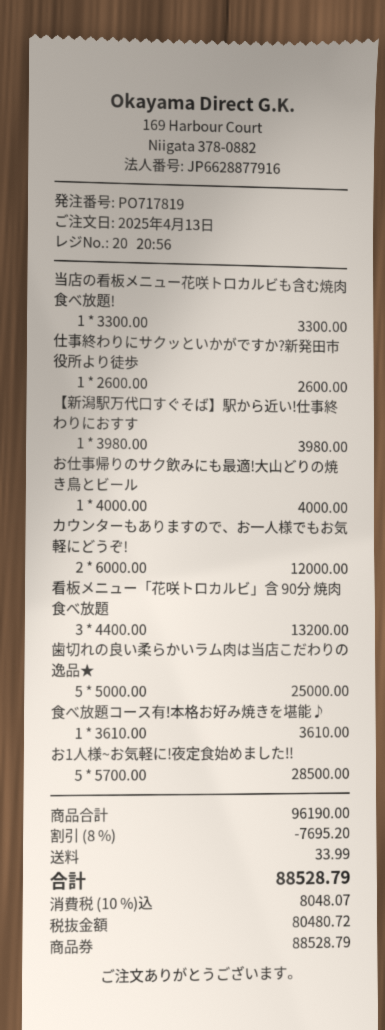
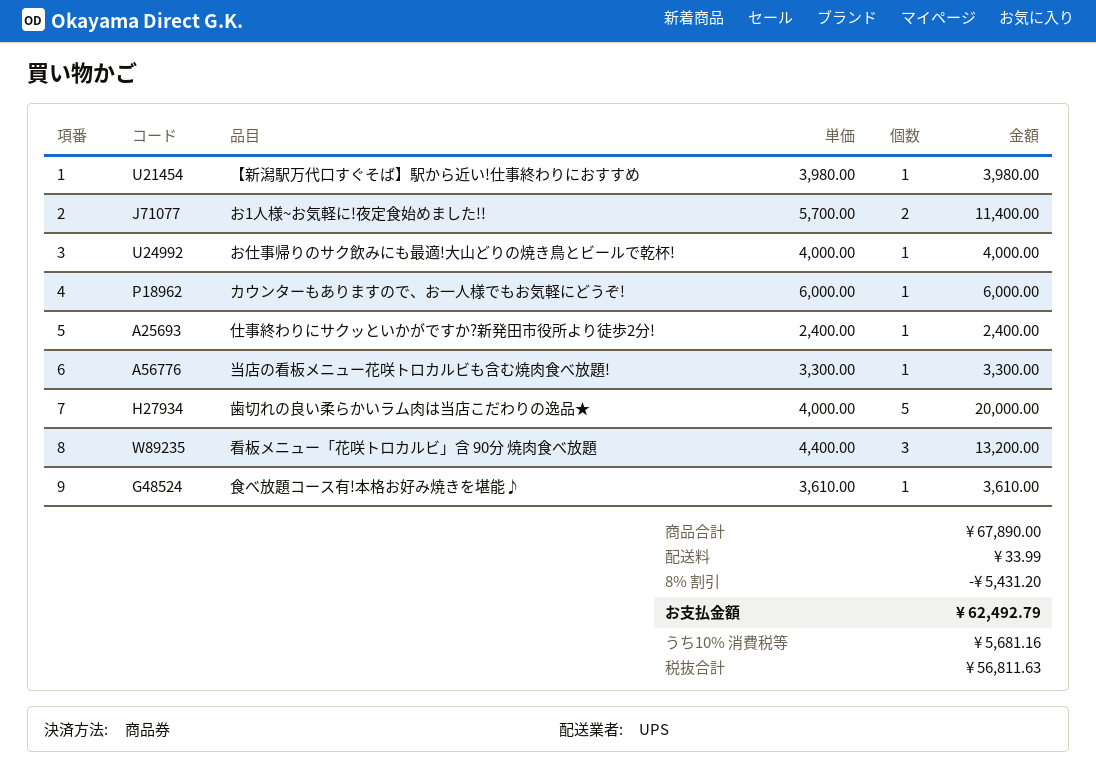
仕事終わりにサクッといかがですか?新発田市役所より徒歩: 1 x 2600.00 = 2600.00 -> 1 x 2400.00 = 2400.00
カウンターもありますので、お一人様でもお気軽にどうぞ!: 2 x 6000.00 = 12000.00 -> 1 x 6000.00 = 6000.00
歯切れの良い柔らかいラム肉は当店こだわりの逸品★: 5 x 5000.00 = 25000.00 -> 5 x 4000.00 = 20000.00
お1人様~お気軽に!夜定食始めました!!: 5 x 5700.00 = 28500.00 -> 2 x 5700.00 = 11400.00
subtotal: 96190.00 -> 67890.00
discount: 8% = 7695.20 -> 8% = 5431.20
net: 80480.72 -> 56811.63
tax: 10% = 8048.07 -> 10% = 5681.16
total: 88528.79 -> 62492.79

